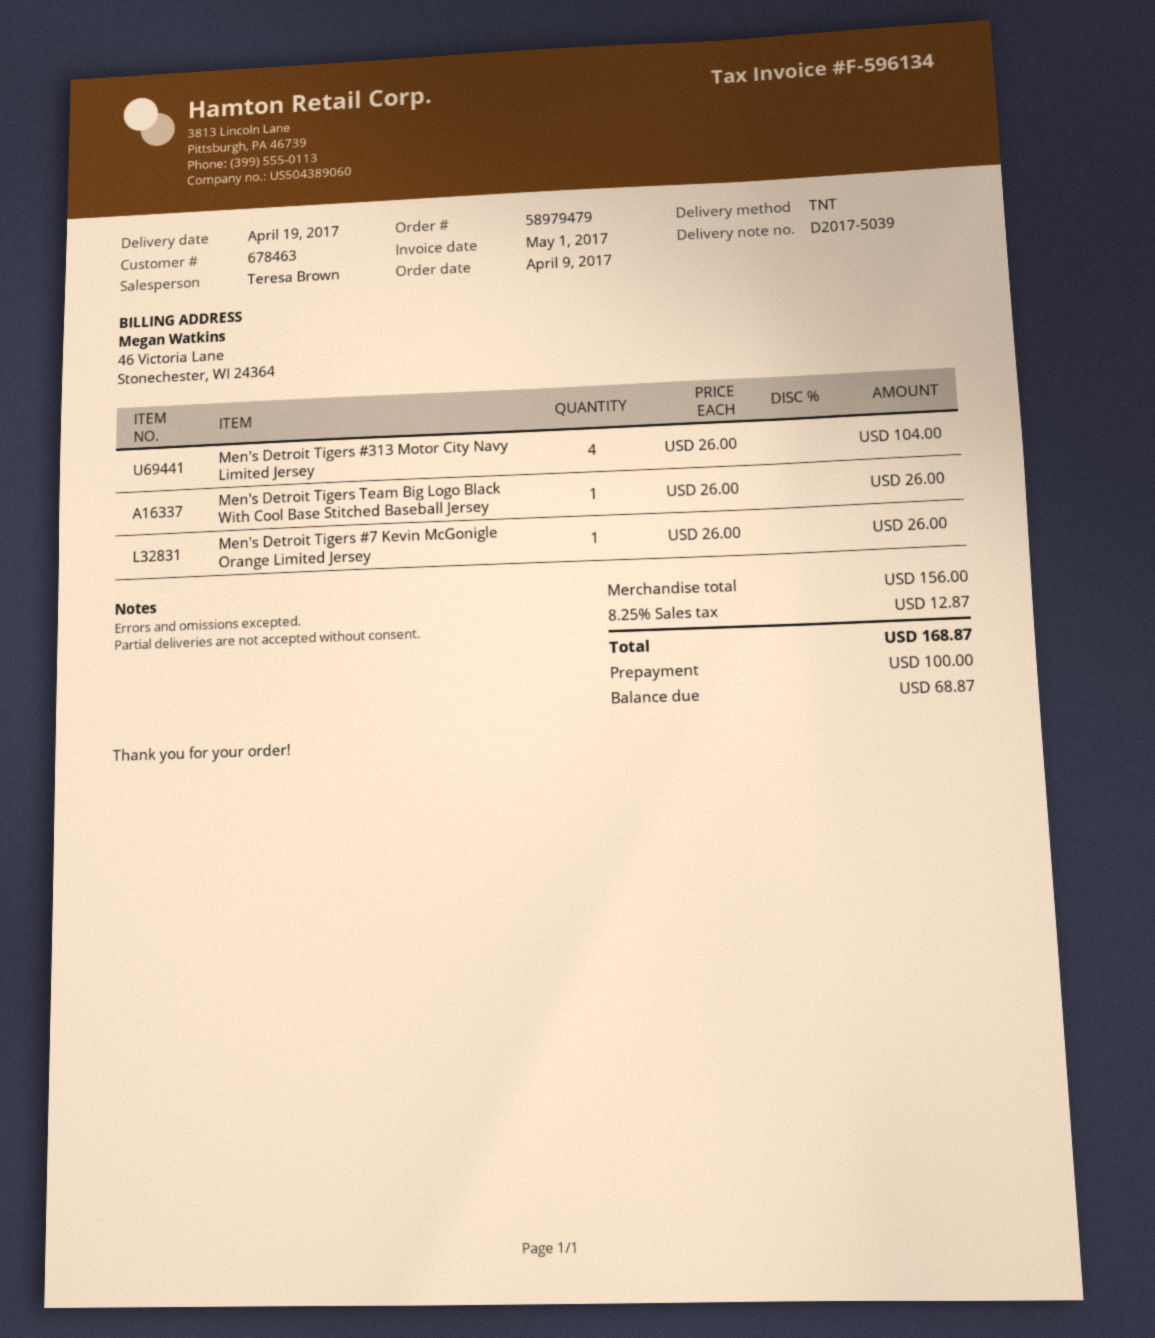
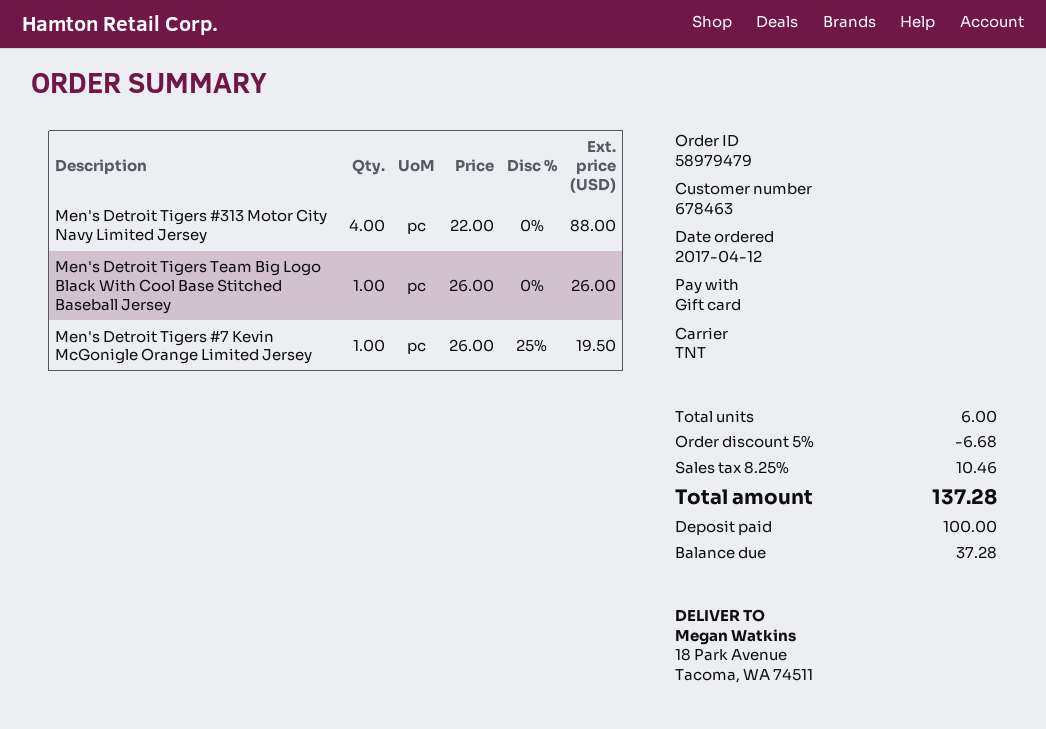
order date: 2017-04-09 -> 2017-04-12
Men's Detroit Tigers #313 Motor City Navy Limited Jersey: 4 x 26.00 = 104.00 -> 4 x 22.00 = 88.00
Men's Detroit Tigers #7 Kevin McGonigle Orange Limited Jersey: 1 x 26.00 = 26.00 -> 1 x 26.00 - 25% = 19.50
discount: none -> 5% = 6.68
tax: 8.25% = 12.87 -> 8.25% = 10.46
total: 168.87 -> 137.28
balance: 68.87 -> 37.28

